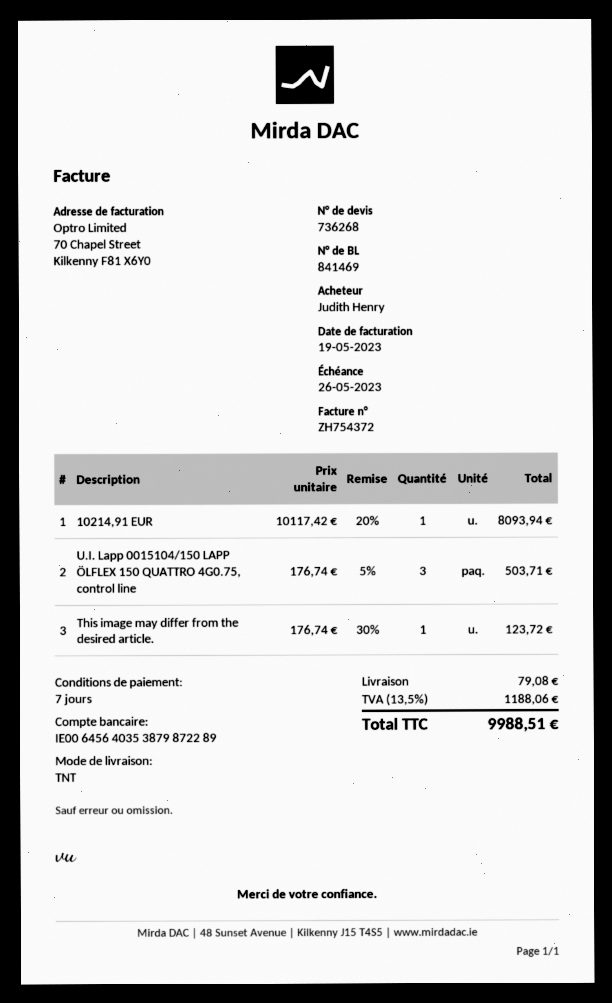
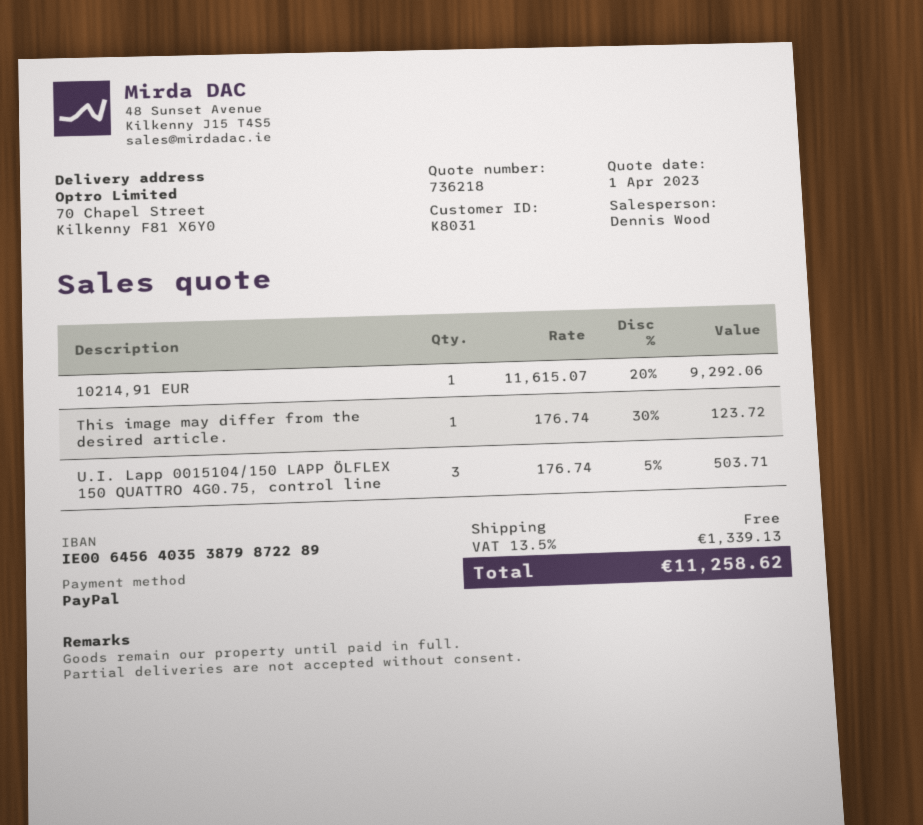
quote number: 736268 -> 736218
10214,91 EUR: 1 x 10117.42 - 20% = 8093.94 -> 1 x 11615.07 - 20% = 9292.06
shipping: 79.08 -> 0.00
tax: 13.5% = 1188.06 -> 13.5% = 1339.13
total: 9988.51 -> 11258.62

